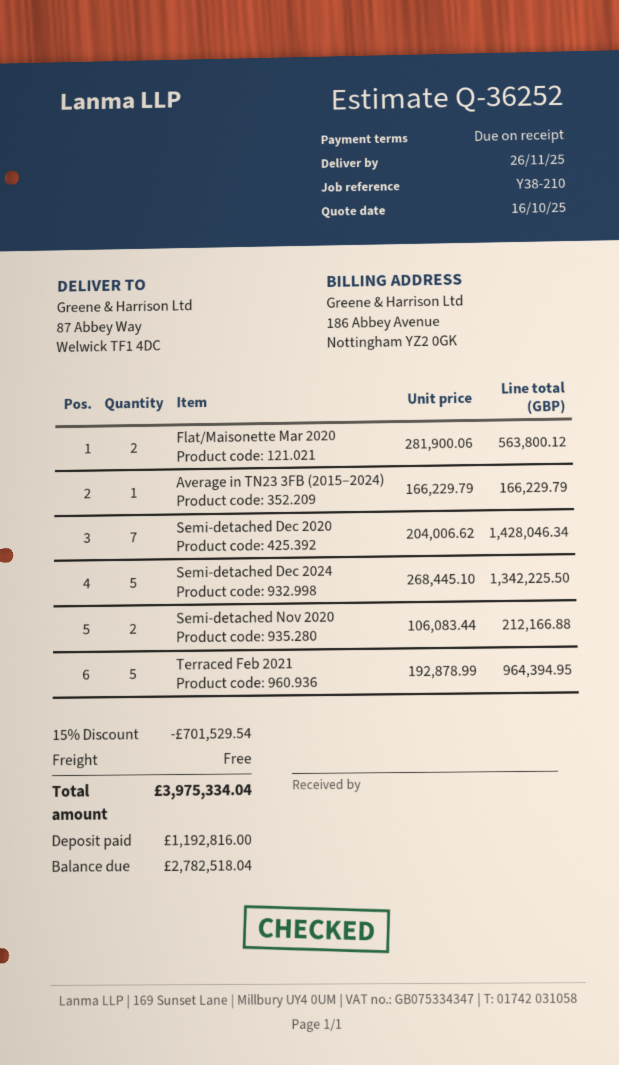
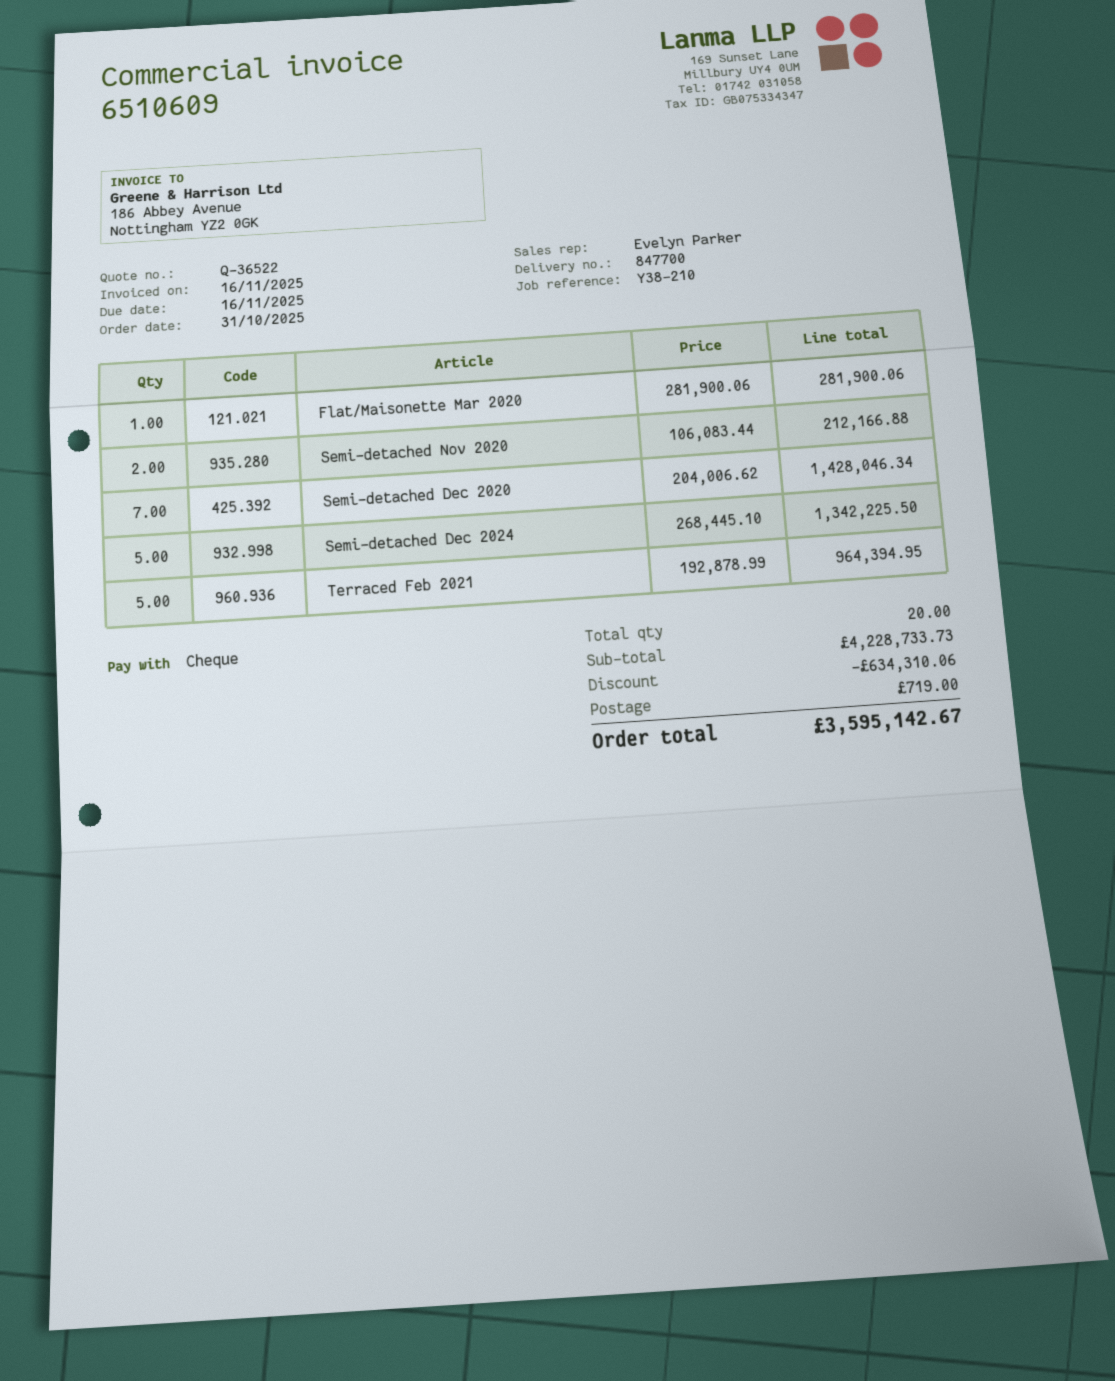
quote number: Q-36252 -> Q-36522
Flat/Maisonette Mar 2020: 2 x 281900.06 = 563800.12 -> 1 x 281900.06 = 281900.06
Average in TN23 3FB (2015–2024): 1 x 166229.79 = 166229.79 -> none
discount: 701529.54 -> 634310.06
shipping: 0.00 -> 719.00
total: 3975334.04 -> 3595142.67

